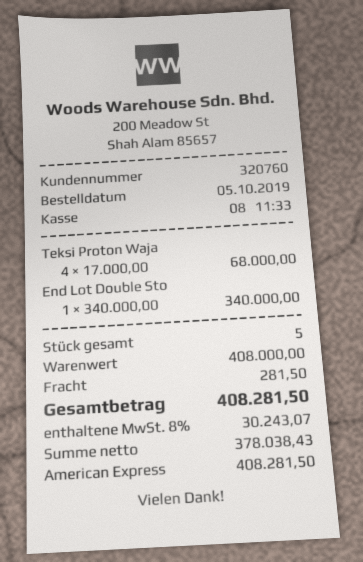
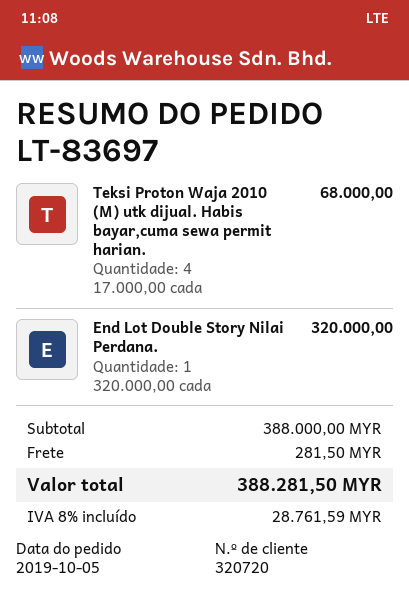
customer number: 320760 -> 320720
End Lot Double Sto: 1 x 340000.00 = 340000.00 -> 1 x 320000.00 = 320000.00
subtotal: 408000.00 -> 388000.00
tax: 8% = 30243.07 -> 8% = 28761.59
total: 408281.50 -> 388281.50

